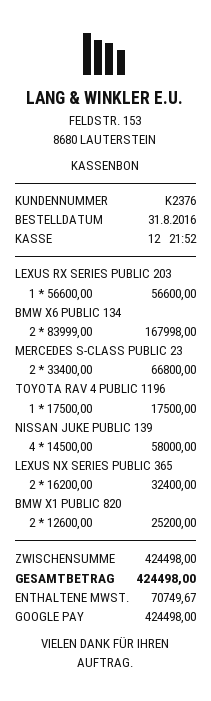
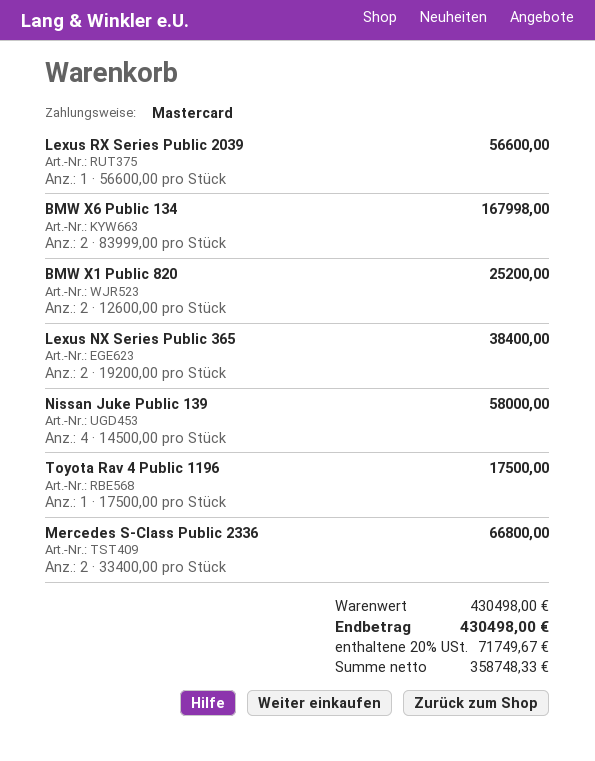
payment method: Google Pay -> Mastercard
LEXUS NX SERIES PUBLIC 365: 2 x 16200.00 = 32400.00 -> 2 x 19200.00 = 38400.00
subtotal: 424498.00 -> 430498.00
tax: 70749.67 -> 71749.67
total: 424498.00 -> 430498.00

